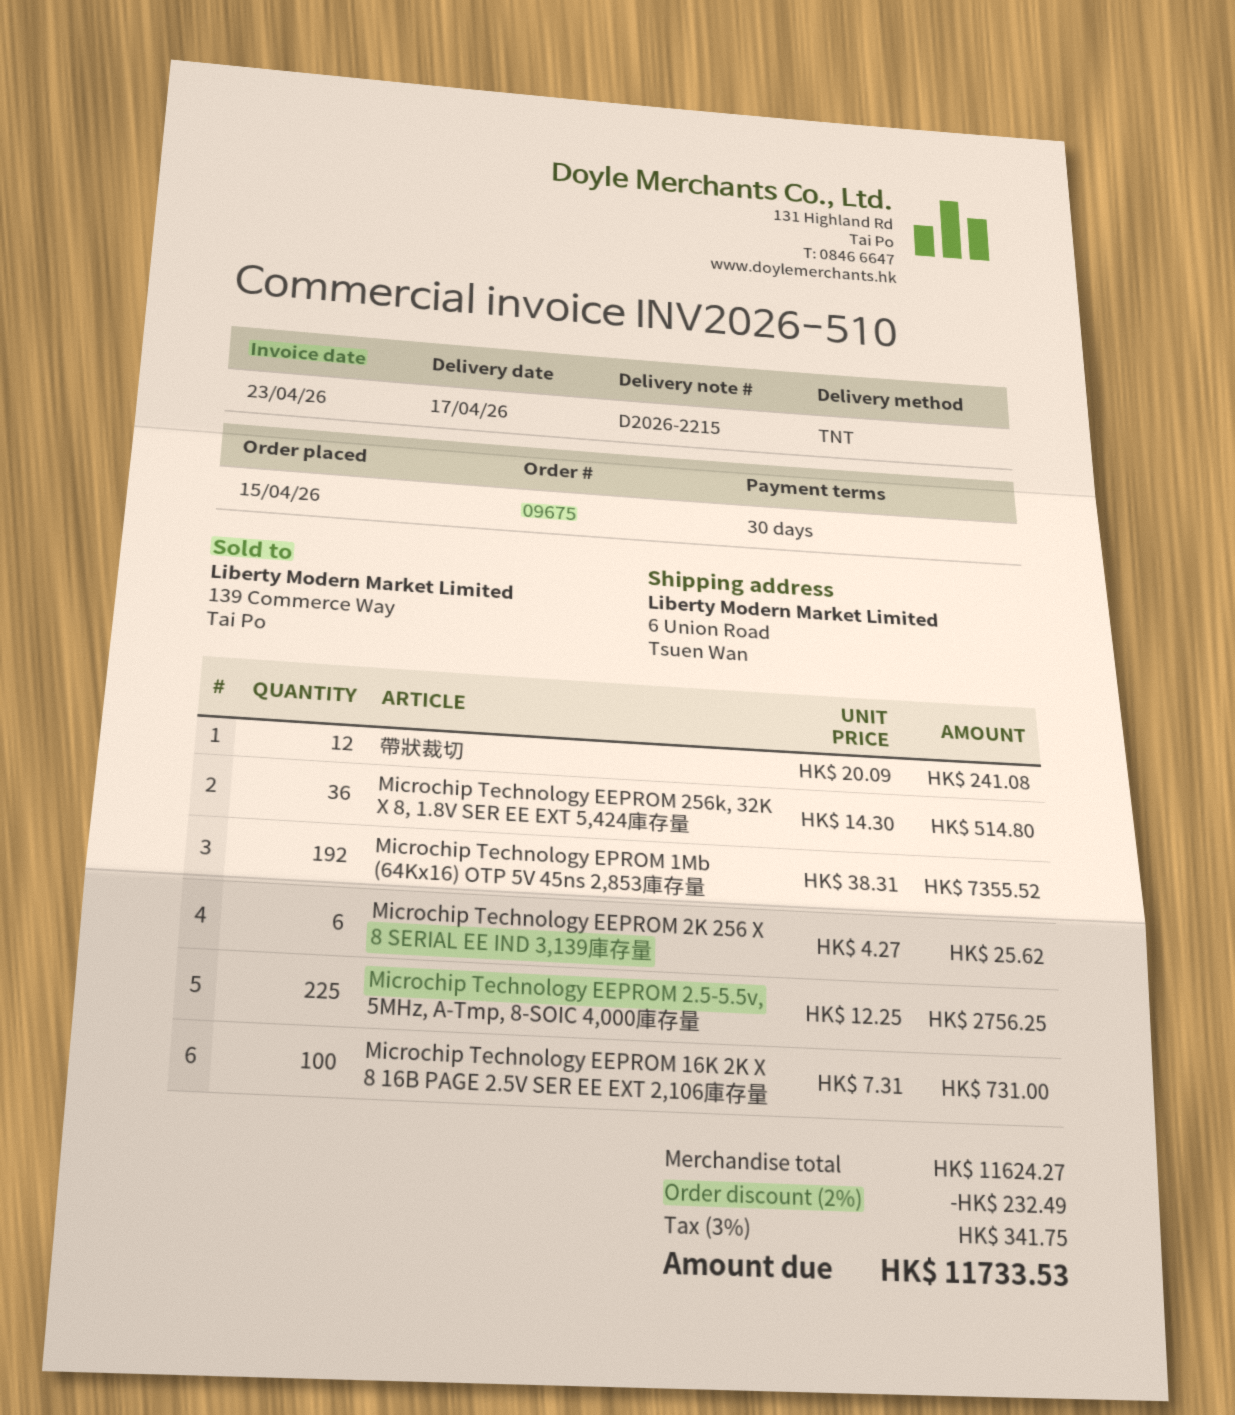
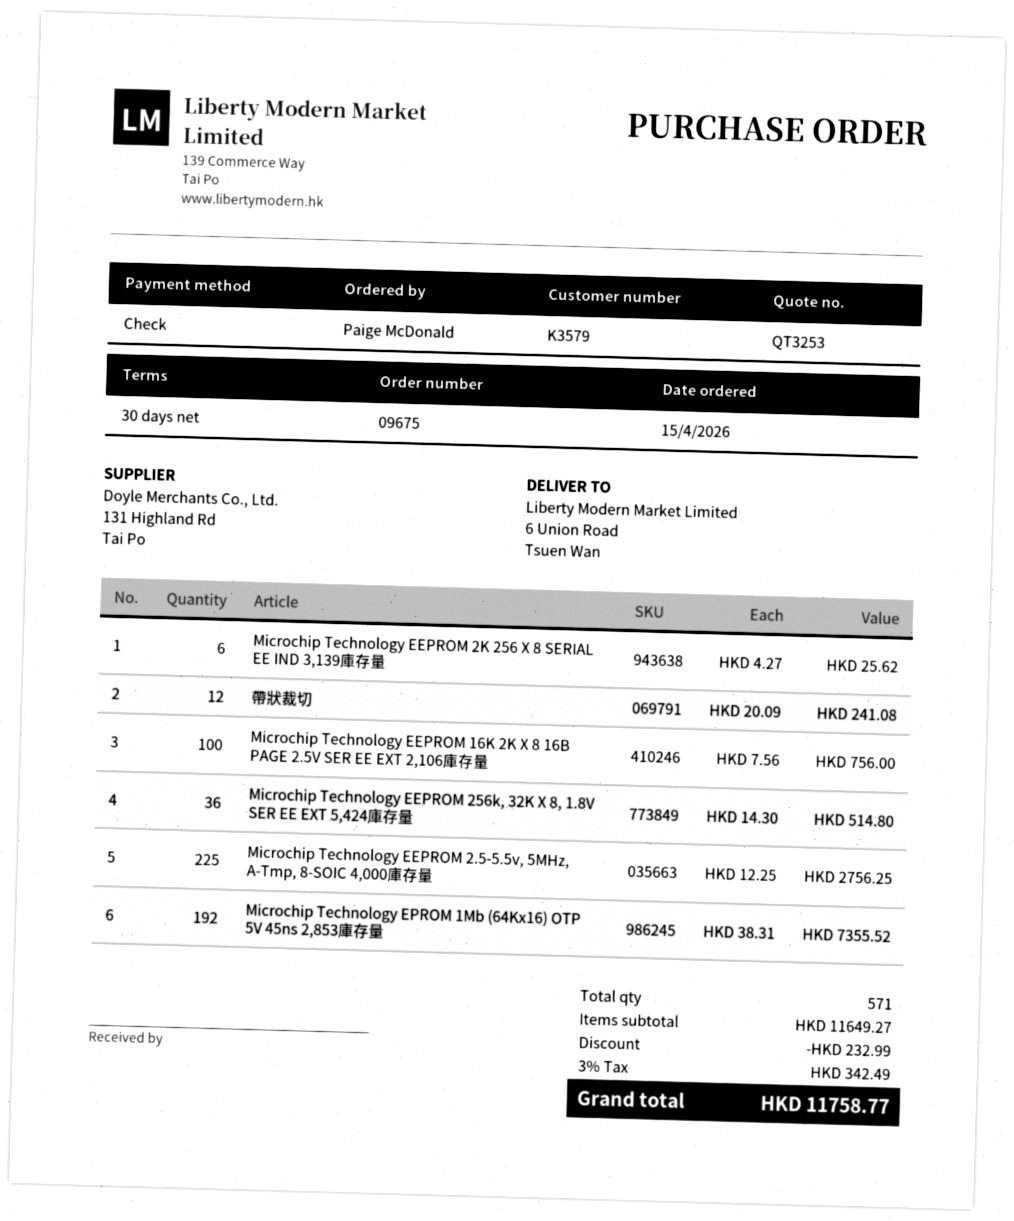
Microchip Technology EEPROM 16K 2K X 8 16B PAGE 2.5V SER EE EXT 2,106庫存量: 100 x 7.31 = 731.00 -> 100 x 7.56 = 756.00
subtotal: 11624.27 -> 11649.27
discount: 232.49 -> 232.99
tax: 3% = 341.75 -> 3% = 342.49
total: 11733.53 -> 11758.77

